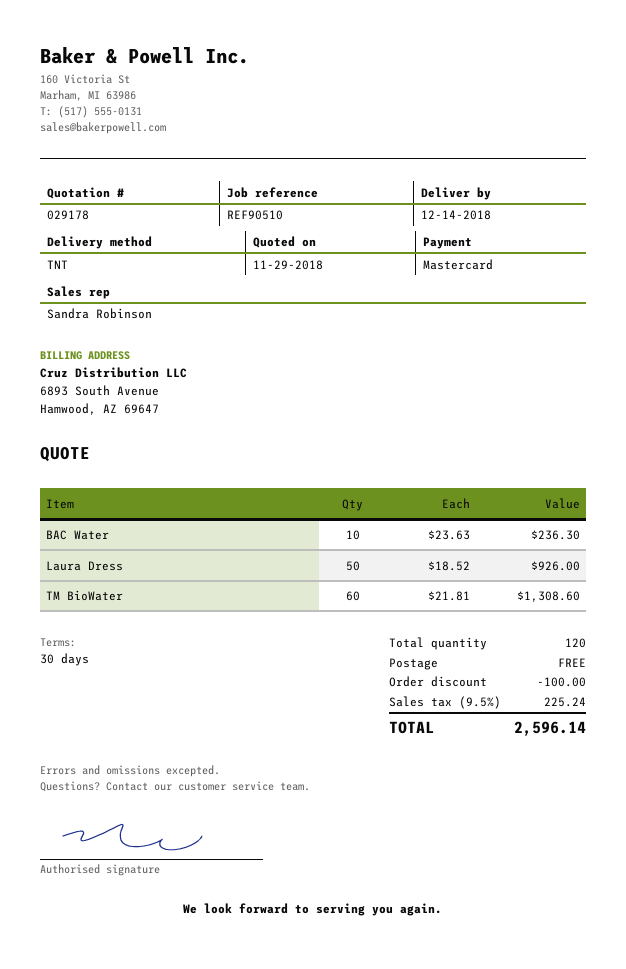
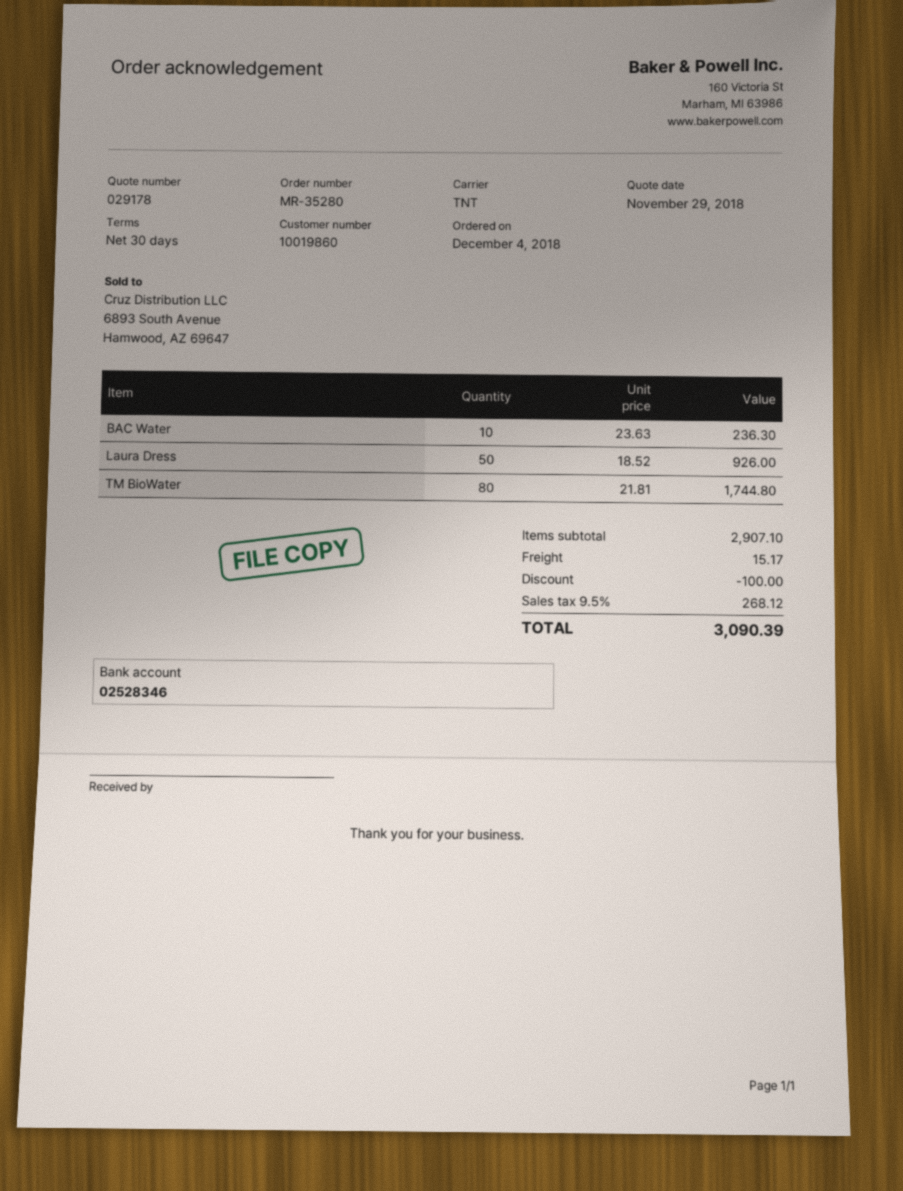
TM BioWater: 60 x 21.81 = 1308.60 -> 80 x 21.81 = 1744.80
shipping: 0.00 -> 15.17
tax: 9.5% = 225.24 -> 9.5% = 268.12
total: 2596.14 -> 3090.39

